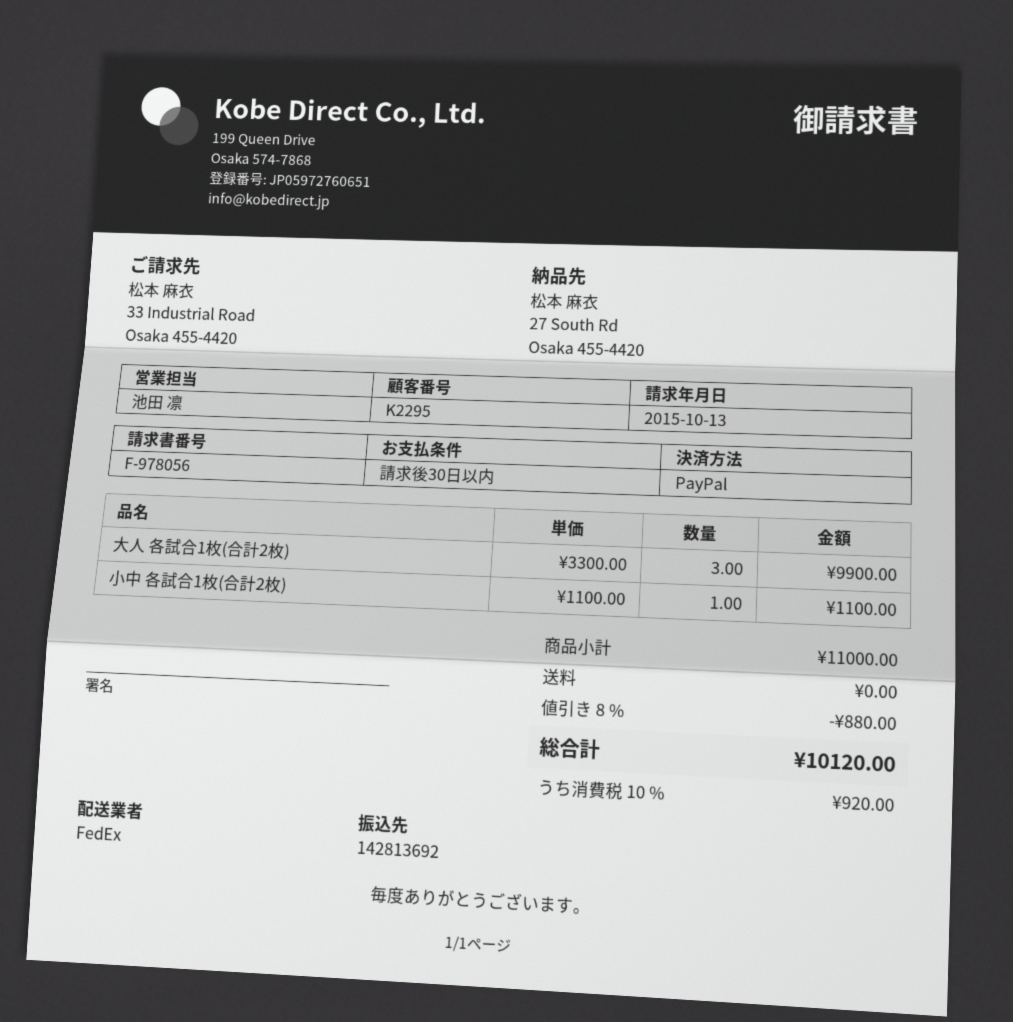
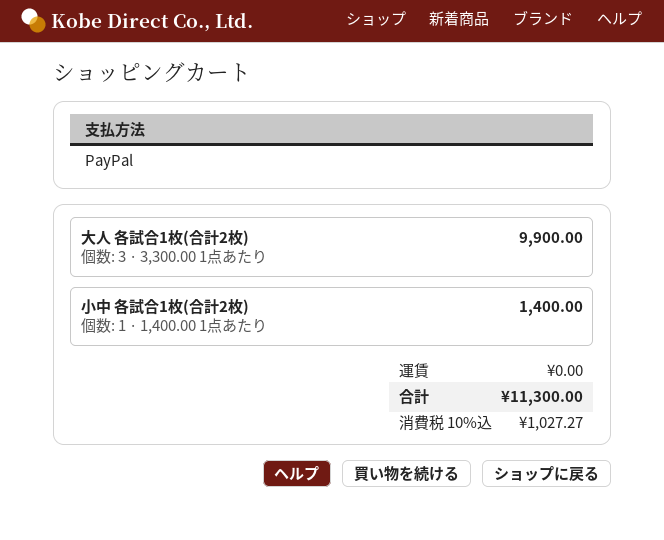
小中 各試合1枚(合計2枚): 1 x 1100.00 = 1100.00 -> 1 x 1400.00 = 1400.00
discount: 8% = 880.00 -> none
tax: 10% = 920.00 -> 10% = 1027.27
total: 10120.00 -> 11300.00

